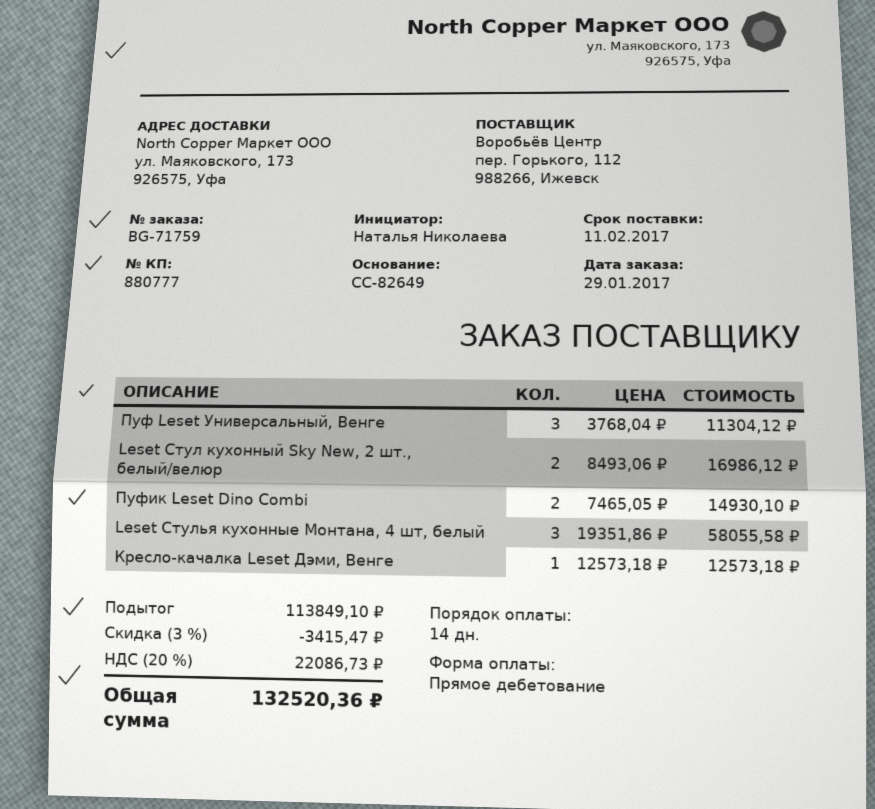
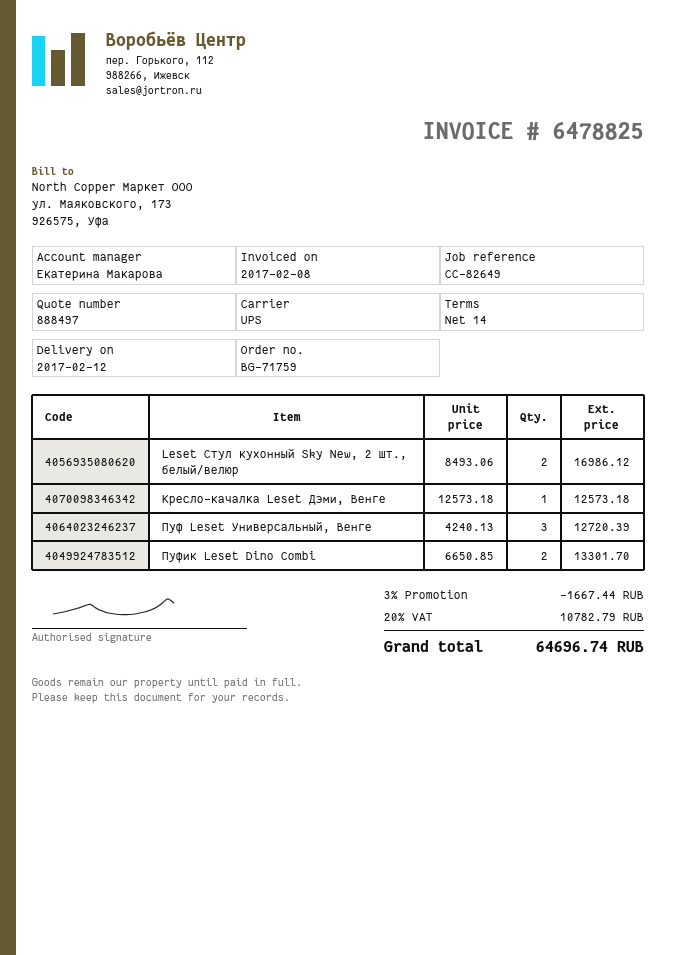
quote number: 880777 -> 888497
delivery date: 2017-02-11 -> 2017-02-12
Пуф Leset Универсальный, Венге: 3 x 3768.04 = 11304.12 -> 3 x 4240.13 = 12720.39
Пуфик Leset Dino Combi: 2 x 7465.05 = 14930.10 -> 2 x 6650.85 = 13301.70
Leset Стулья кухонные Монтана, 4 шт, белый: 3 x 19351.86 = 58055.58 -> none
discount: 3% = 3415.47 -> 3% = 1667.44
tax: 20% = 22086.73 -> 20% = 10782.79
total: 132520.36 -> 64696.74

